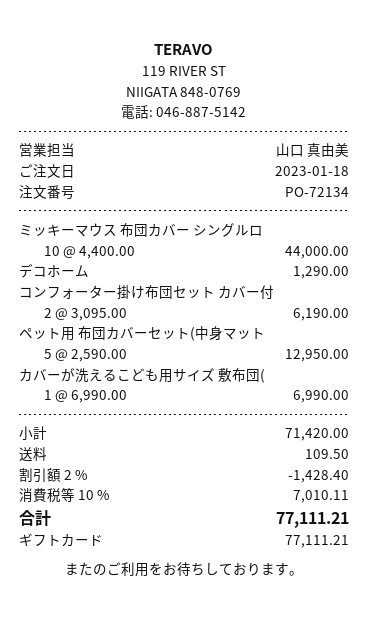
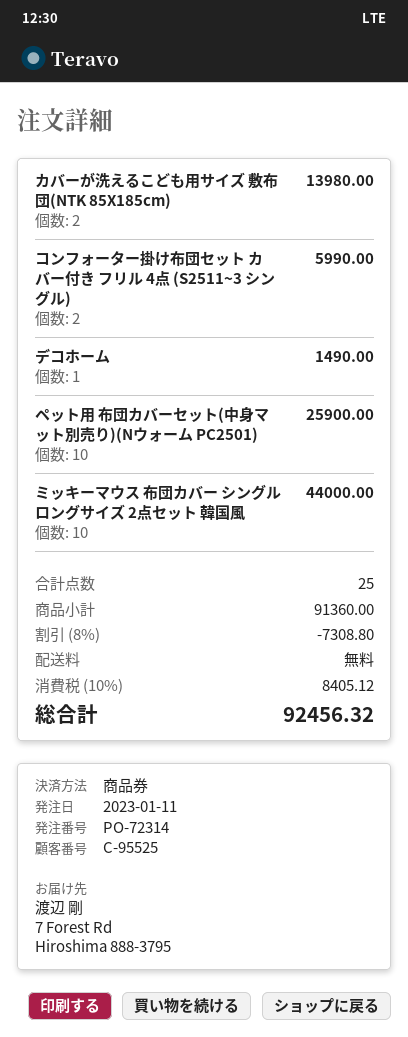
order number: PO-72134 -> PO-72314
order date: 2023-01-18 -> 2023-01-11
デコホーム: 1 for 1290.00 -> 1 for 1490.00
コンフォーター掛け布団セット カバー付: 2 for 6190.00 -> 2 for 5990.00
ペット用 布団カバーセット(中身マット: 5 for 12950.00 -> 10 for 25900.00
カバーが洗えるこども用サイズ 敷布団(: 1 for 6990.00 -> 2 for 13980.00
subtotal: 71420.00 -> 91360.00
discount: 2% = 1428.40 -> 8% = 7308.80
shipping: 109.50 -> 0.00
tax: 10% = 7010.11 -> 10% = 8405.12
total: 77111.21 -> 92456.32

